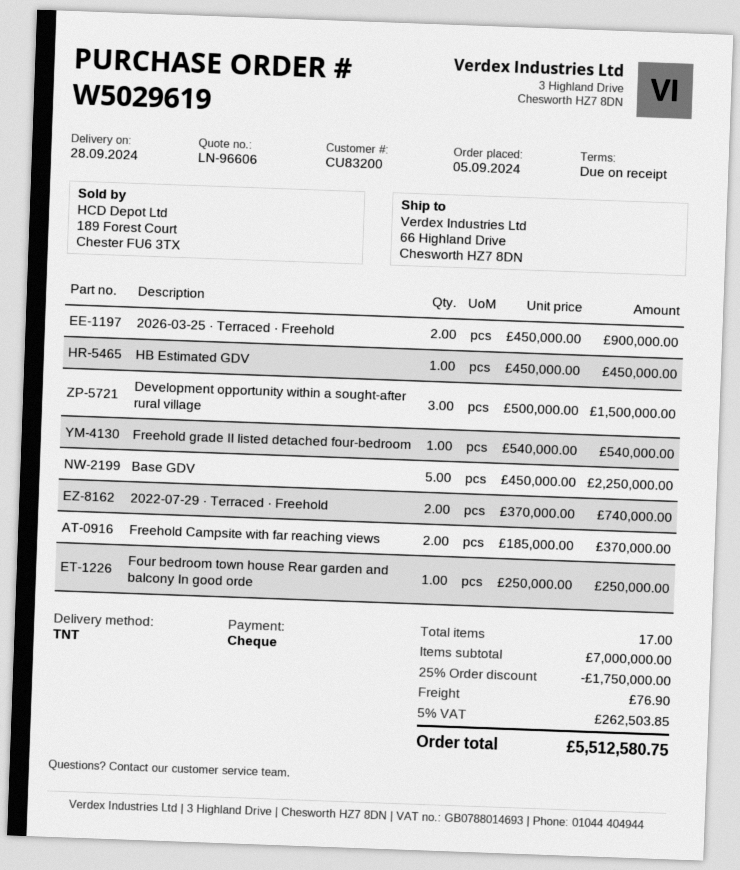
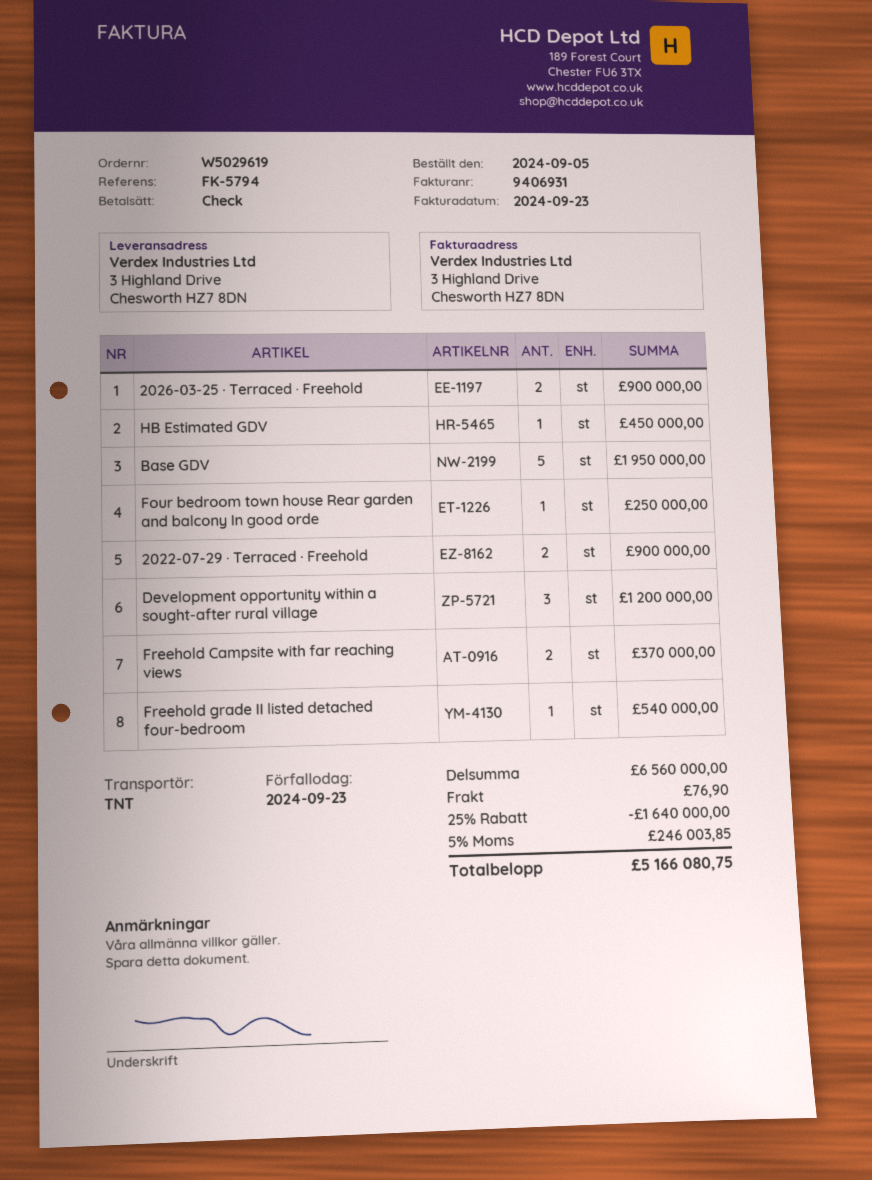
ship to: 66 Highland Drive, Chesworth HZ7 8DN -> 3 Highland Drive, Chesworth HZ7 8DN
Development opportunity within a sought-after rural village: 3 for 1500000.00 -> 3 for 1200000.00
Base GDV: 5 for 2250000.00 -> 5 for 1950000.00
2022-07-29 · Terraced · Freehold: 2 for 740000.00 -> 2 for 900000.00
subtotal: 7000000.00 -> 6560000.00
discount: 25% = 1750000.00 -> 25% = 1640000.00
tax: 5% = 262503.85 -> 5% = 246003.85
total: 5512580.75 -> 5166080.75

